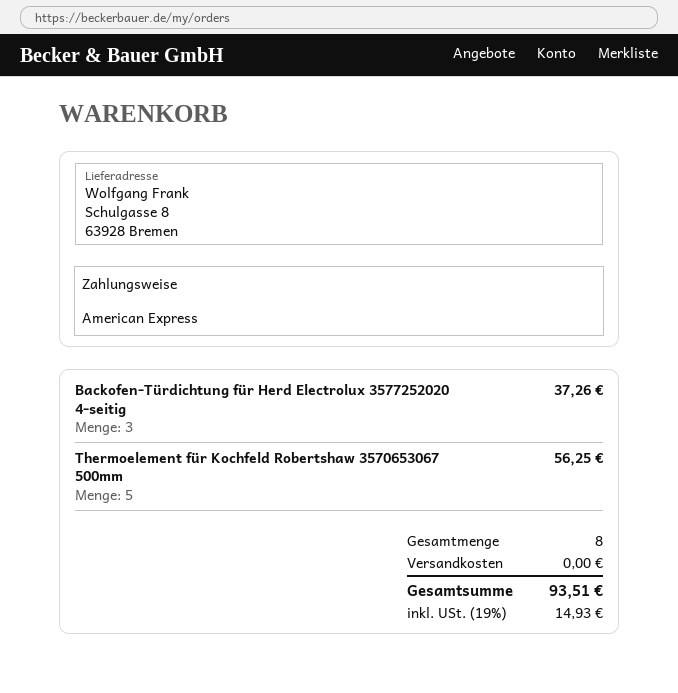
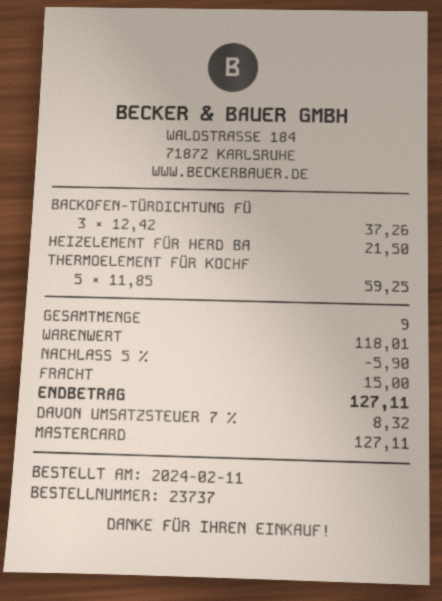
payment method: American Express -> Mastercard
Thermoelement für Kochfeld Robertshaw 3570653067 500mm: 5 for 56.25 -> 5 for 59.25
HEIZELEMENT FÜR HERD BA: none -> 1 for 21.50
total quantity: 8 -> 9
discount: none -> 5% = 5.90
shipping: 0.00 -> 15.00
tax: 19% = 14.93 -> 7% = 8.32
total: 93.51 -> 127.11

